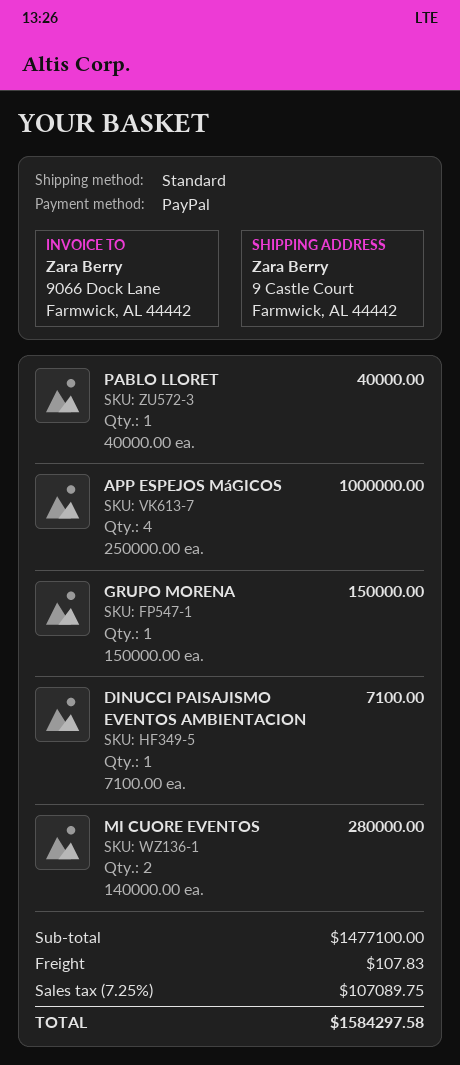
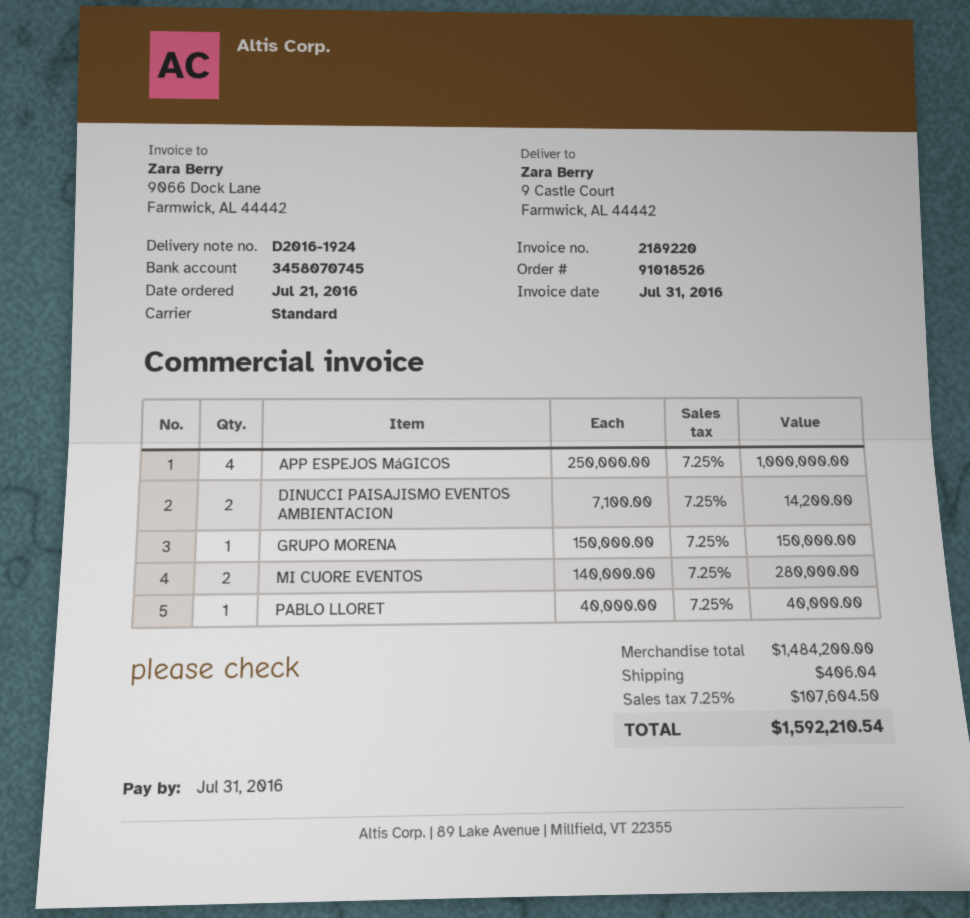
DINUCCI PAISAJISMO EVENTOS AMBIENTACION: 1 x 7100.00 = 7100.00 -> 2 x 7100.00 = 14200.00
subtotal: 1477100.00 -> 1484200.00
shipping: 107.83 -> 406.04
tax: 7.25% = 107089.75 -> 7.25% = 107604.50
total: 1584297.58 -> 1592210.54

